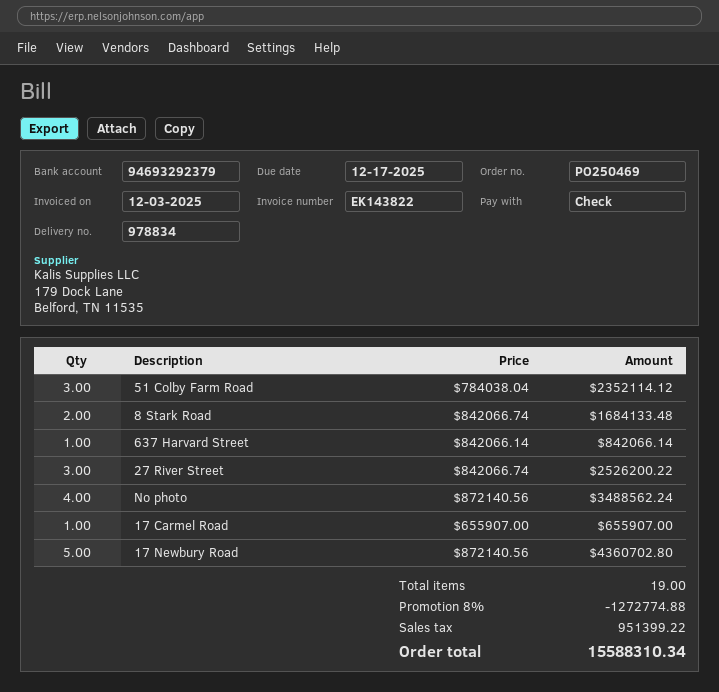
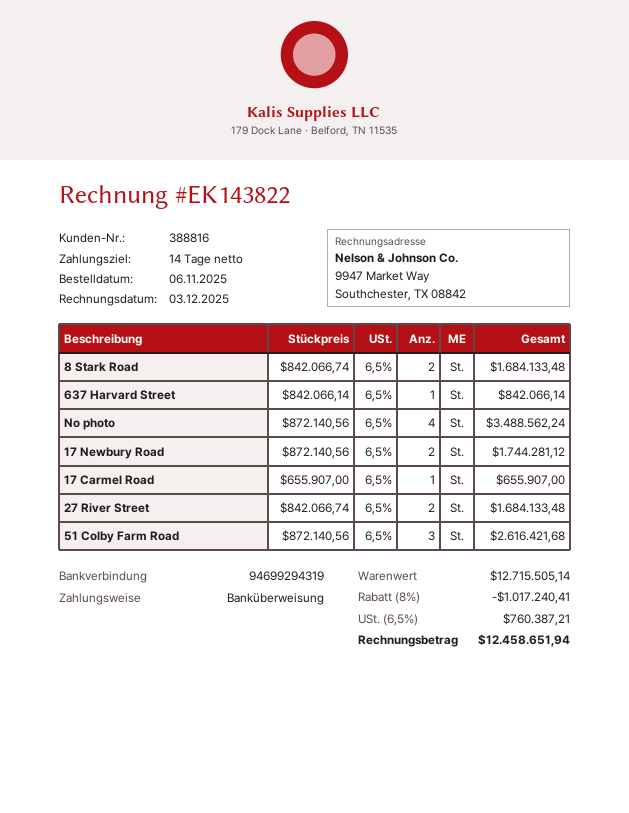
payment method: cheque -> bank transfer
bank account: 94693292379 -> 94699294319
51 Colby Farm Road: 3 x 784038.04 = 2352114.12 -> 3 x 872140.56 = 2616421.68
27 River Street: 3 x 842066.74 = 2526200.22 -> 2 x 842066.74 = 1684133.48
17 Newbury Road: 5 x 872140.56 = 4360702.80 -> 2 x 872140.56 = 1744281.12
discount: 8% = 1272774.88 -> 8% = 1017240.41
tax: 951399.22 -> 760387.21
total: 15588310.34 -> 12458651.94

